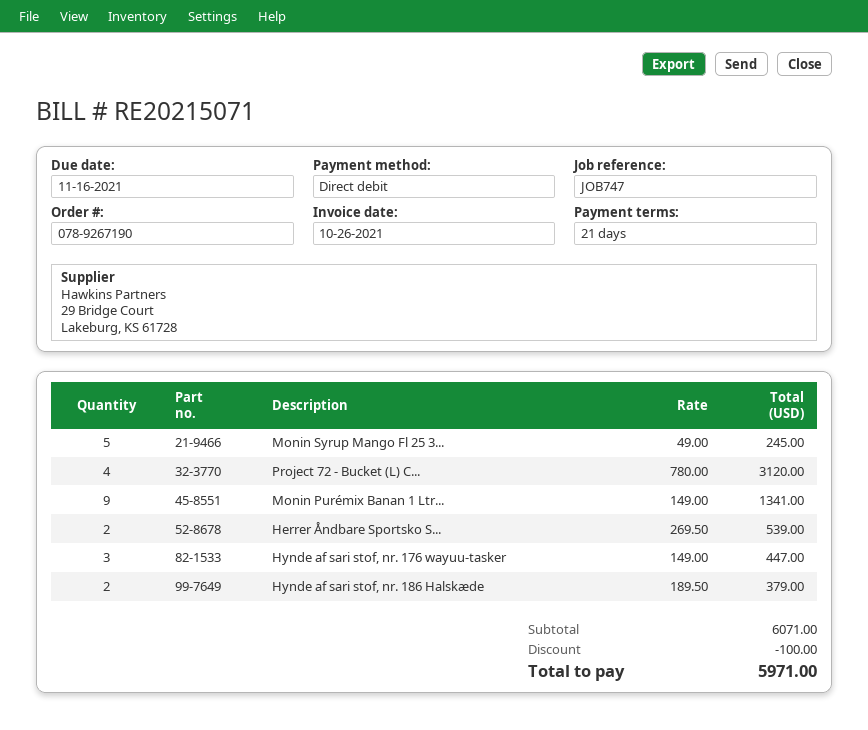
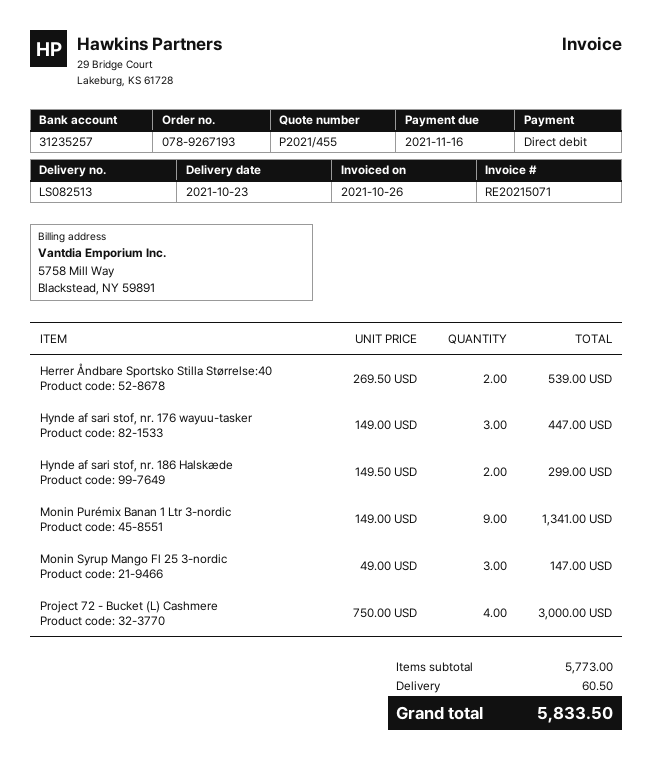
order number: 078-9267190 -> 078-9267193
Monin Syrup Mango Fl 25 3...: 5 x 49.00 = 245.00 -> 3 x 49.00 = 147.00
Project 72 - Bucket (L) C...: 4 x 780.00 = 3120.00 -> 4 x 750.00 = 3000.00
Hynde af sari stof, nr. 186 Halskæde: 2 x 189.50 = 379.00 -> 2 x 149.50 = 299.00
subtotal: 6071.00 -> 5773.00
discount: 100.00 -> none
shipping: none -> 60.50
total: 5971.00 -> 5833.50

